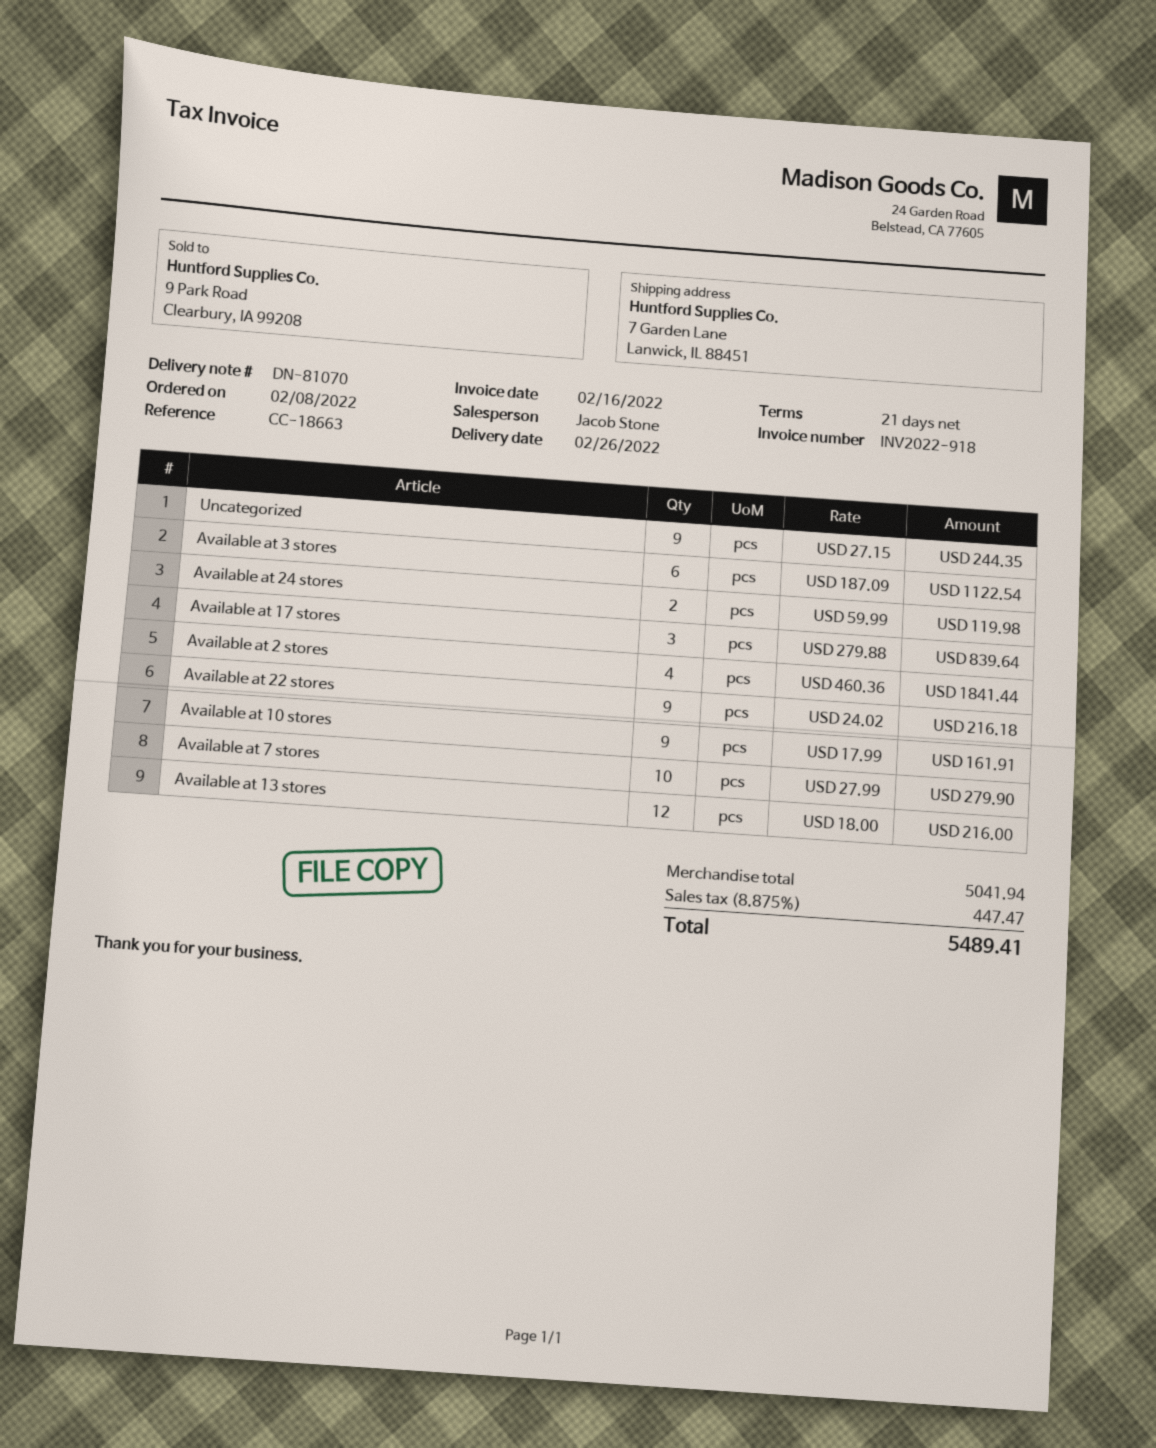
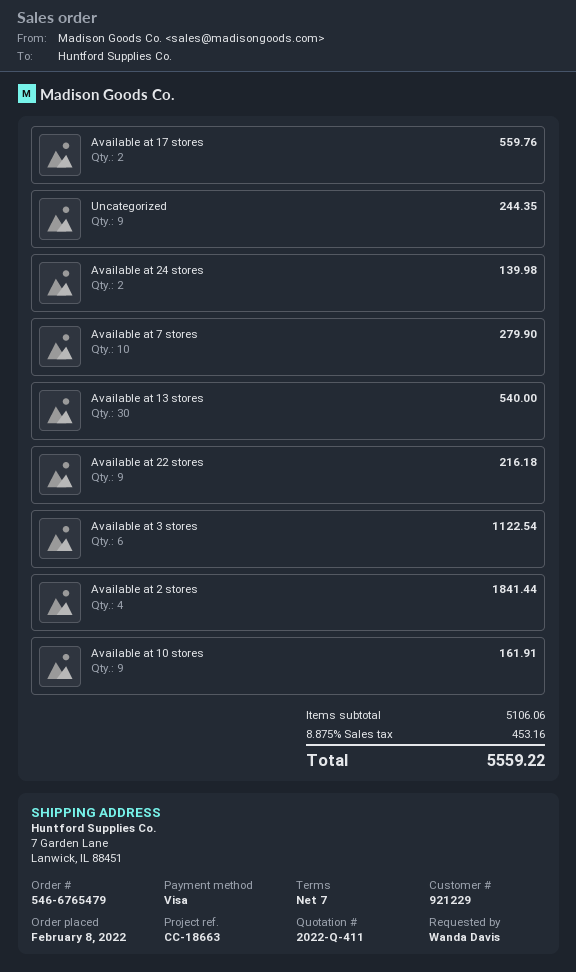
payment terms: 21 days -> 7 days
Available at 24 stores: 2 for 119.98 -> 2 for 139.98
Available at 17 stores: 3 for 839.64 -> 2 for 559.76
Available at 13 stores: 12 for 216.00 -> 30 for 540.00
subtotal: 5041.94 -> 5106.06
tax: 8.875% = 447.47 -> 8.875% = 453.16
total: 5489.41 -> 5559.22

